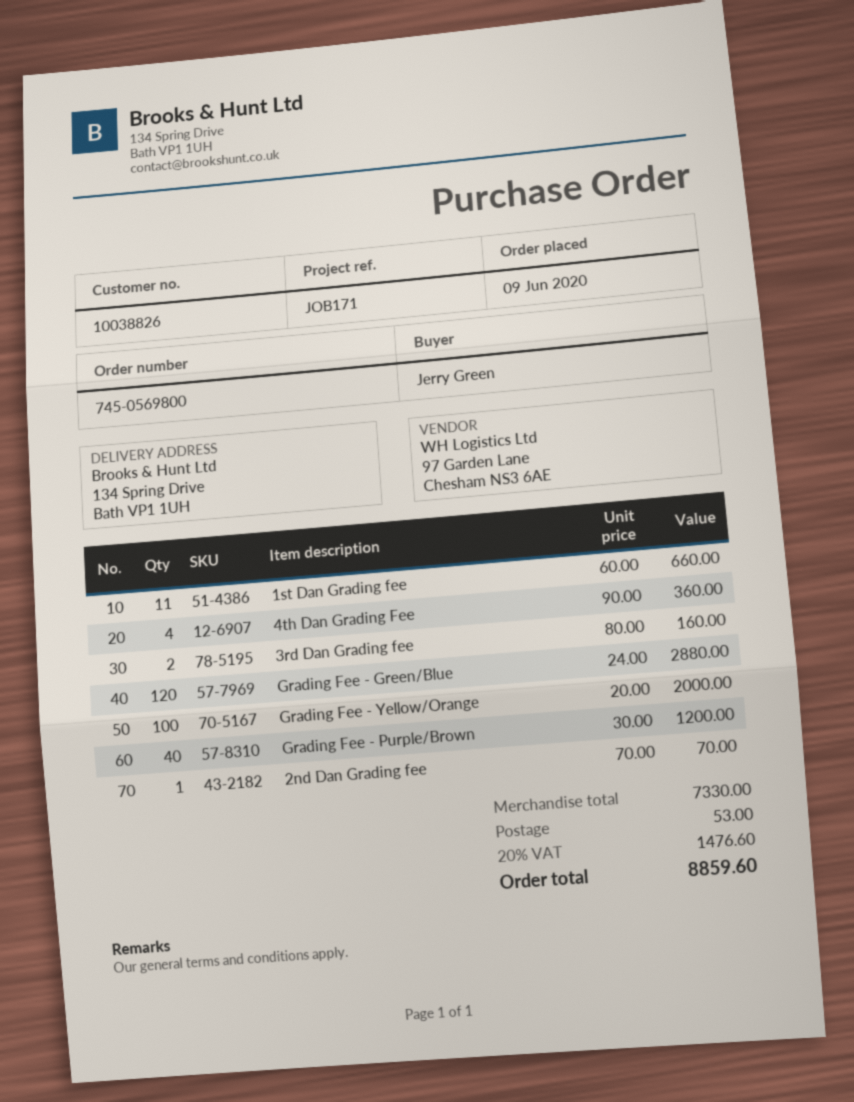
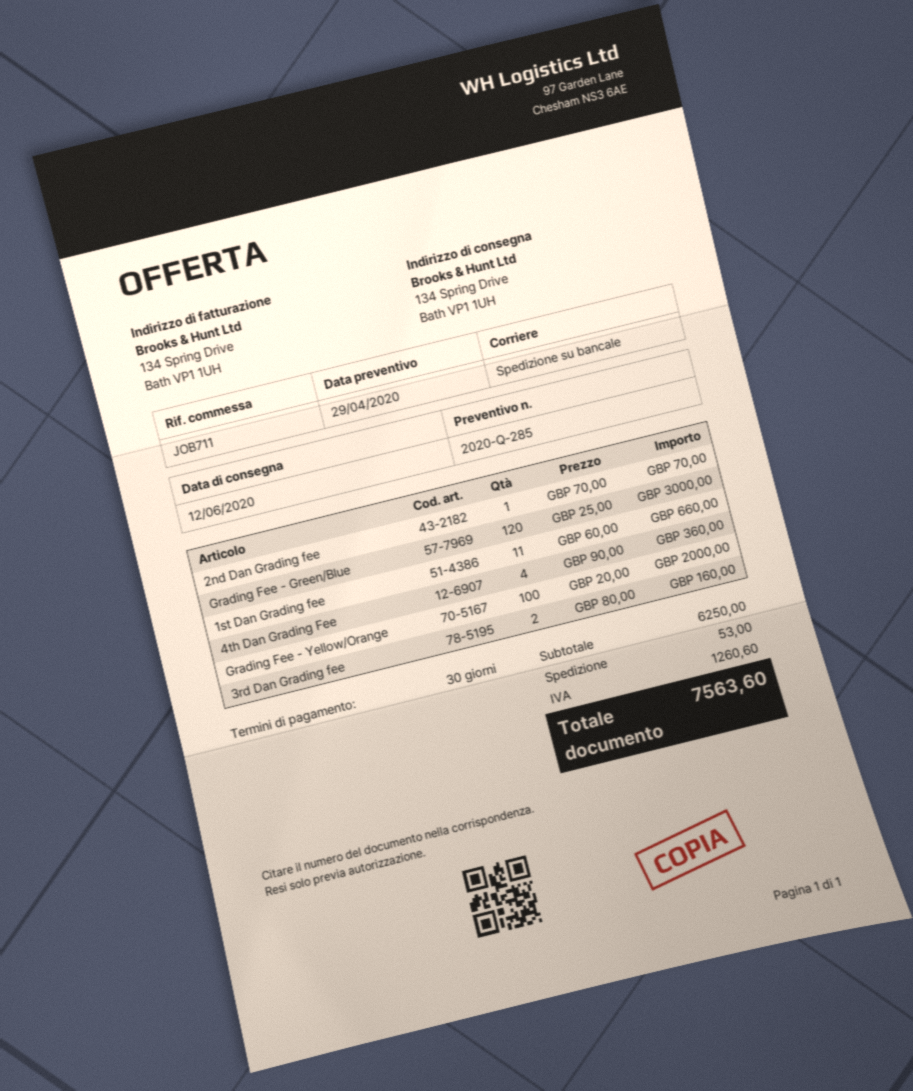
reference: JOB171 -> JOB711
Grading Fee - Green/Blue: 120 x 24.00 = 2880.00 -> 120 x 25.00 = 3000.00
Grading Fee - Purple/Brown: 40 x 30.00 = 1200.00 -> none
subtotal: 7330.00 -> 6250.00
tax: 1476.60 -> 1260.60
total: 8859.60 -> 7563.60

